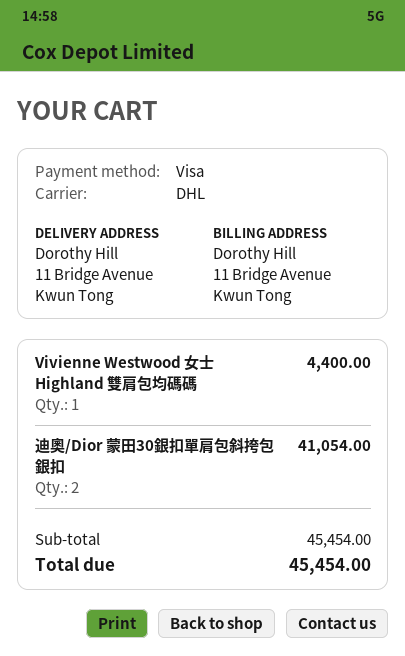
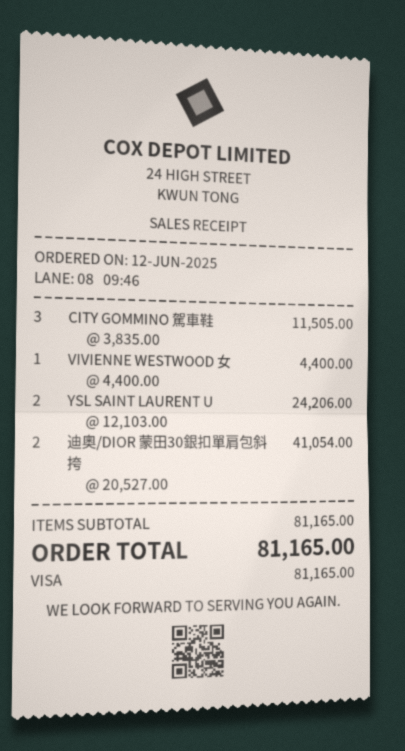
CITY GOMMINO 駕車鞋: none -> 3 for 11505.00
YSL SAINT LAURENT U: none -> 2 for 24206.00
subtotal: 45454.00 -> 81165.00
total: 45454.00 -> 81165.00

